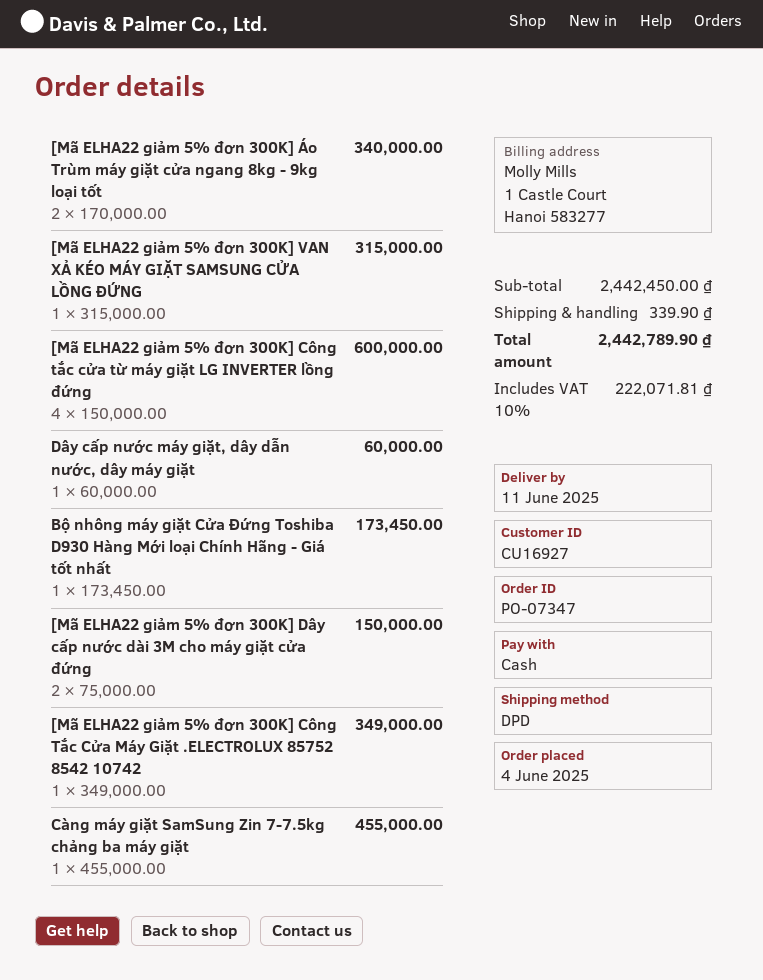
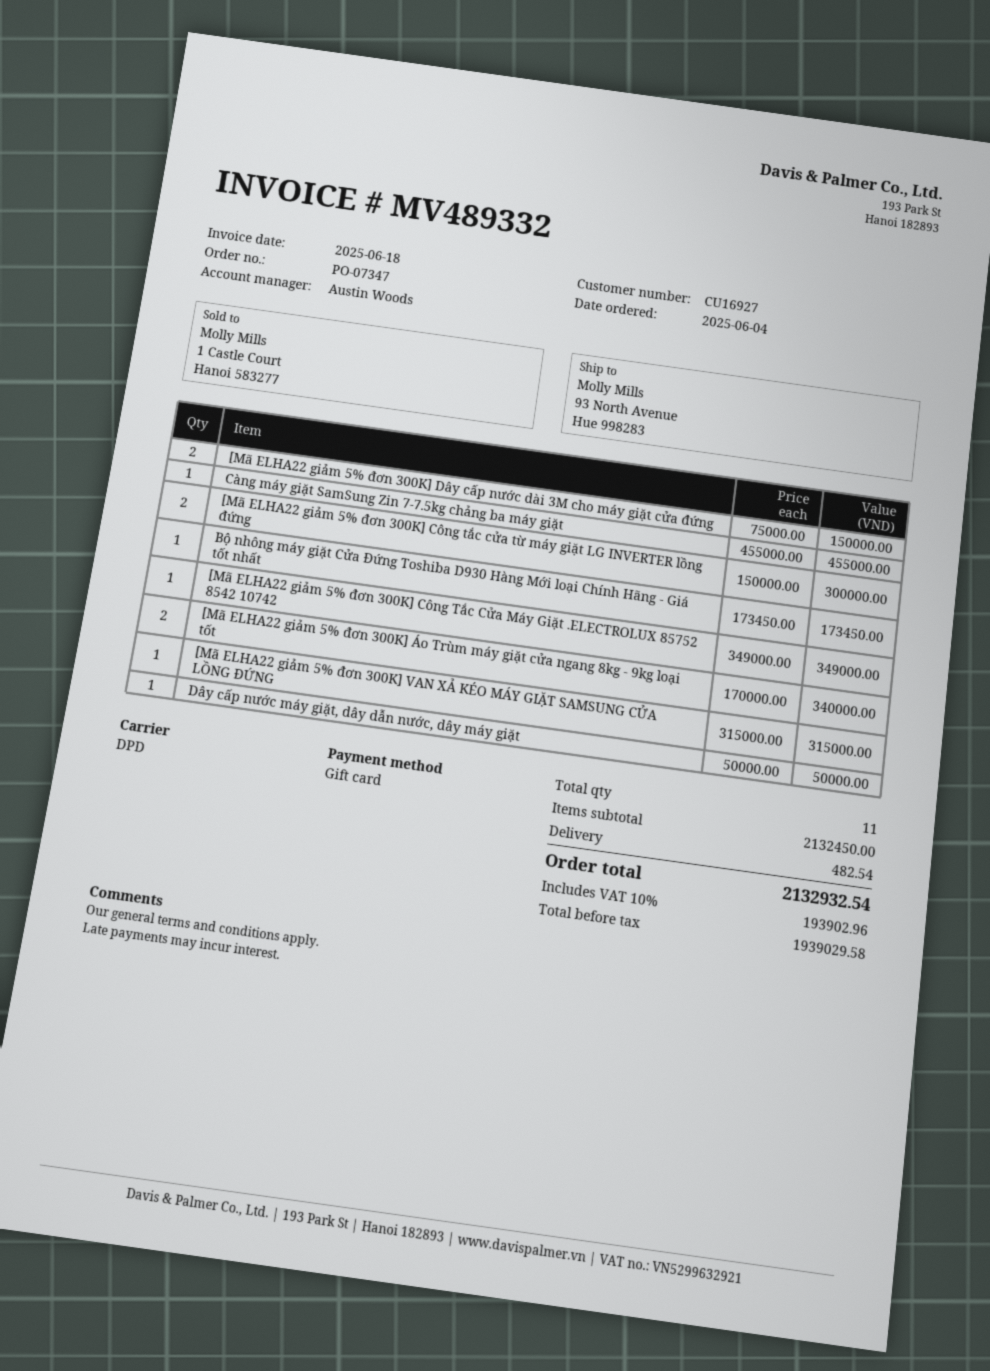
payment method: cash -> gift card
[Mã ELHA22 giảm 5% đơn 300K] Công tắc cửa từ máy giặt LG INVERTER lồng đứng: 4 x 150000.00 = 600000.00 -> 2 x 150000.00 = 300000.00
Dây cấp nước máy giặt, dây dẫn nước, dây máy giặt: 1 x 60000.00 = 60000.00 -> 1 x 50000.00 = 50000.00
subtotal: 2442450.00 -> 2132450.00
shipping: 339.90 -> 482.54
tax: 10% = 222071.81 -> 10% = 193902.96
total: 2442789.90 -> 2132932.54

